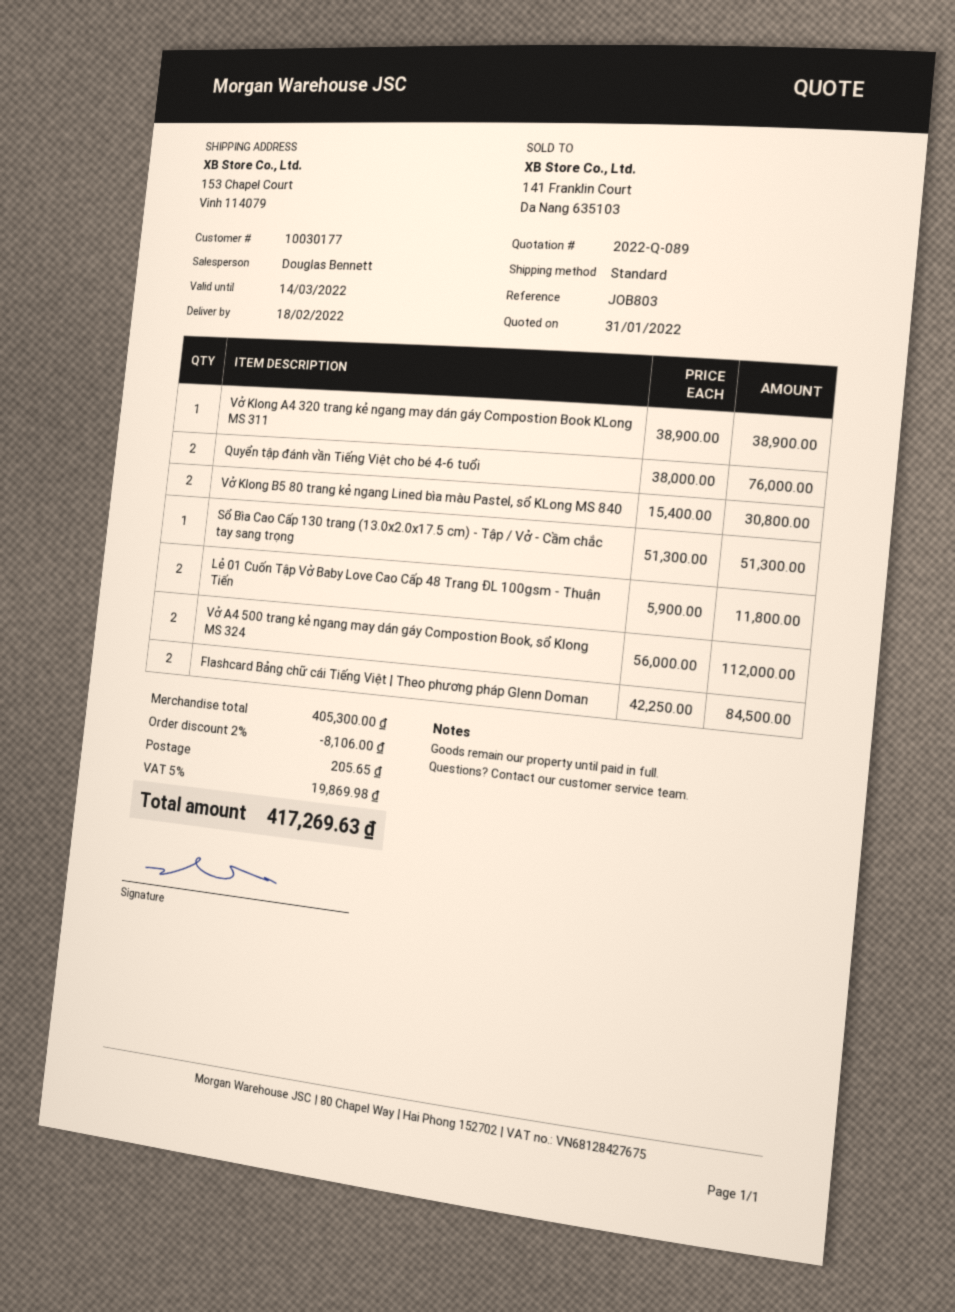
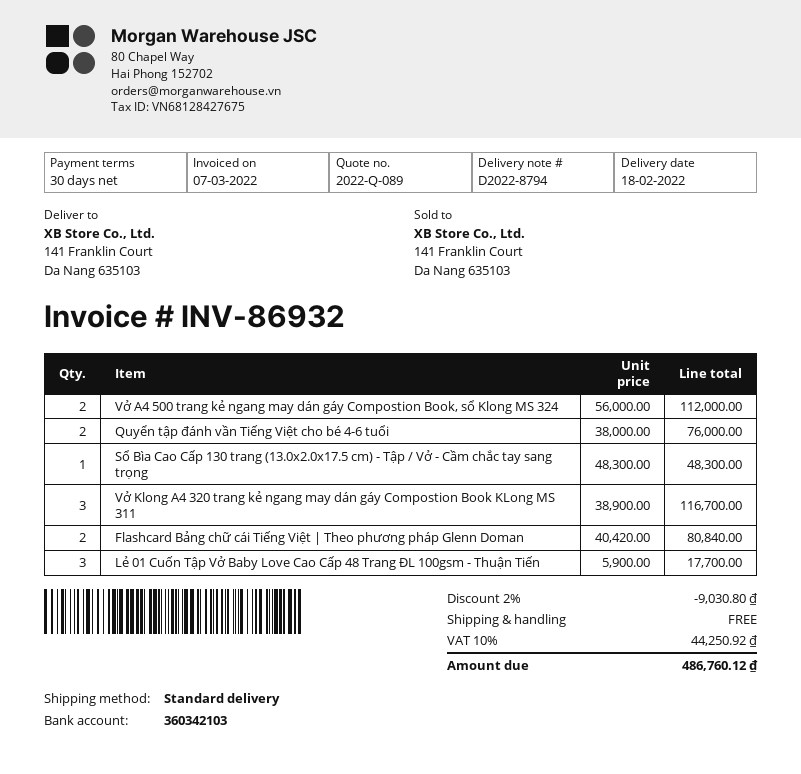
ship to: 153 Chapel Court, Vinh 114079 -> 141 Franklin Court, Da Nang 635103
Vở Klong A4 320 trang kẻ ngang may dán gáy Compostion Book KLong MS 311: 1 x 38900.00 = 38900.00 -> 3 x 38900.00 = 116700.00
Vở Klong B5 80 trang kẻ ngang Lined bìa màu Pastel, sổ KLong MS 840: 2 x 15400.00 = 30800.00 -> none
Sổ Bìa Cao Cấp 130 trang (13.0x2.0x17.5 cm) - Tập / Vở - Cầm chắc tay sang trọng: 1 x 51300.00 = 51300.00 -> 1 x 48300.00 = 48300.00
Lẻ 01 Cuốn Tập Vở Baby Love Cao Cấp 48 Trang ĐL 100gsm - Thuận Tiến: 2 x 5900.00 = 11800.00 -> 3 x 5900.00 = 17700.00
Flashcard Bảng chữ cái Tiếng Việt | Theo phương pháp Glenn Doman: 2 x 42250.00 = 84500.00 -> 2 x 40420.00 = 80840.00
discount: 2% = 8106.00 -> 2% = 9030.80
shipping: 205.65 -> 0.00
tax: 5% = 19869.98 -> 10% = 44250.92
total: 417269.63 -> 486760.12

